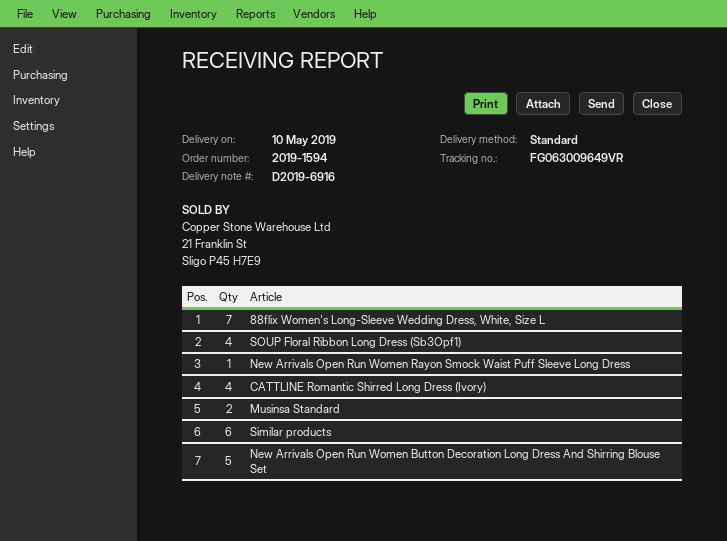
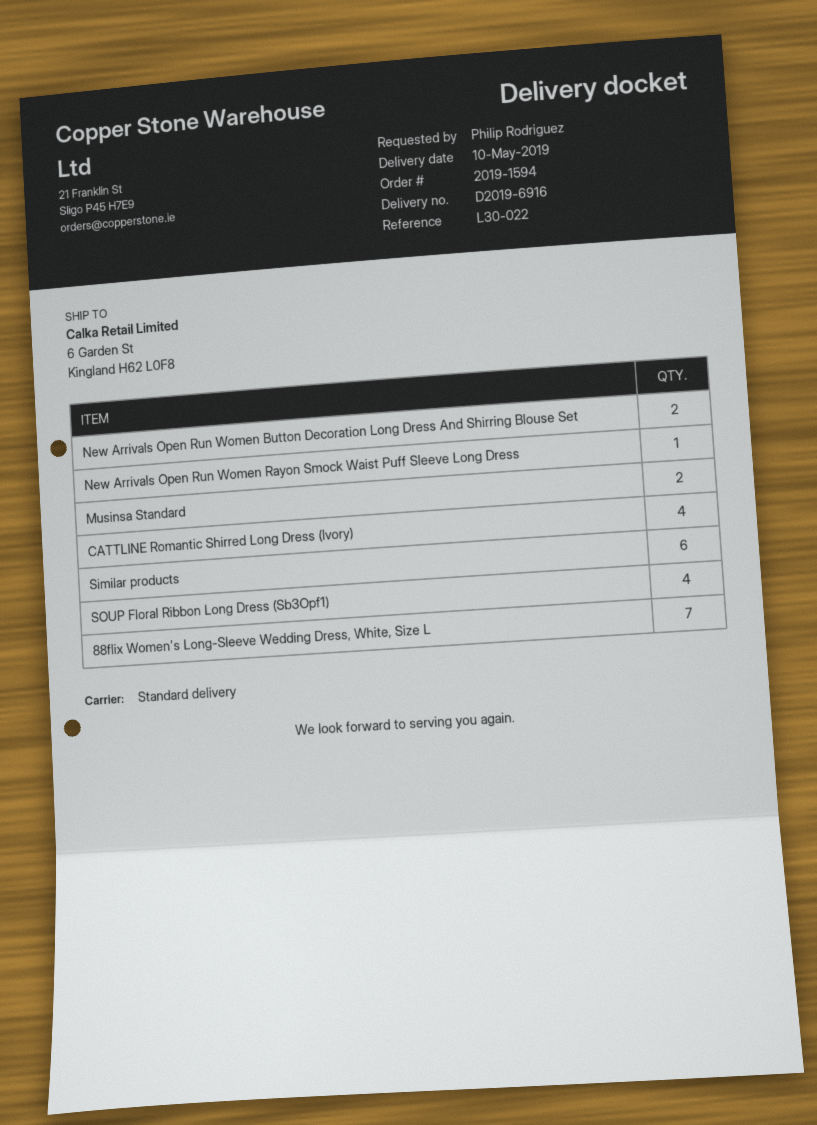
New Arrivals Open Run Women Button Decoration Long Dress And Shirring Blouse Set: 5 -> 2

